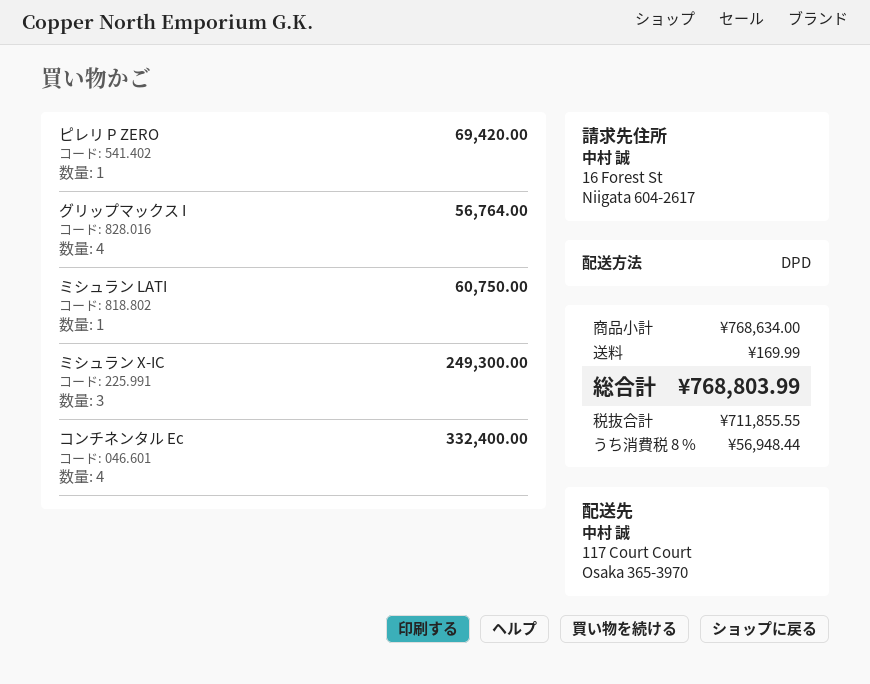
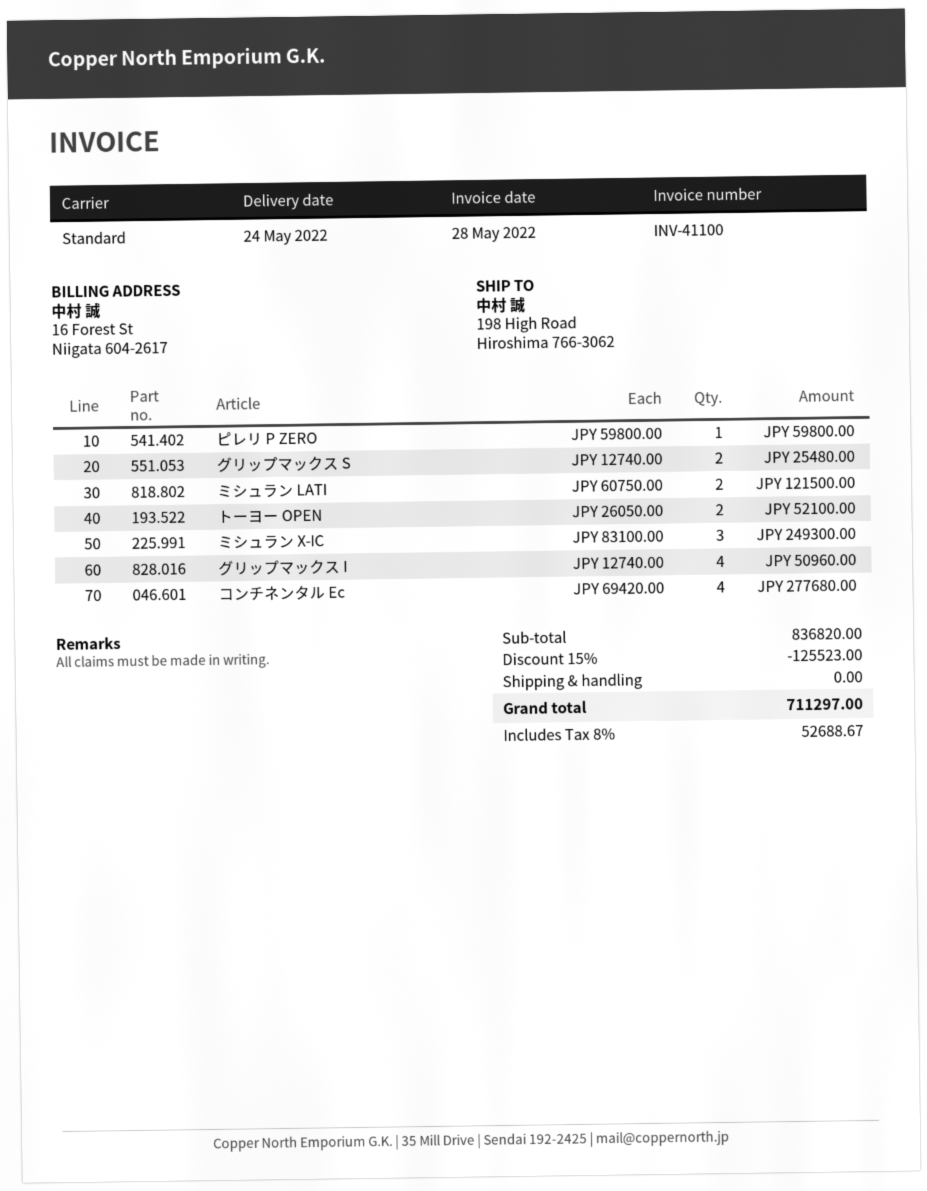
shipping method: DPD -> standard
ship to: 117 Court Court, Osaka 365-3970 -> 198 High Road, Hiroshima 766-3062
ピレリ P ZERO: 1 for 69420.00 -> 1 for 59800.00
グリップマックス I: 4 for 56764.00 -> 4 for 50960.00
ミシュラン LATI: 1 for 60750.00 -> 2 for 121500.00
コンチネンタル Ec: 4 for 332400.00 -> 4 for 277680.00
グリップマックス S: none -> 2 for 25480.00
トーヨー OPEN: none -> 2 for 52100.00
subtotal: 768634.00 -> 836820.00
discount: none -> 15% = 125523.00
shipping: 169.99 -> 0.00
tax: 8% = 56948.44 -> 8% = 52688.67
total: 768803.99 -> 711297.00

